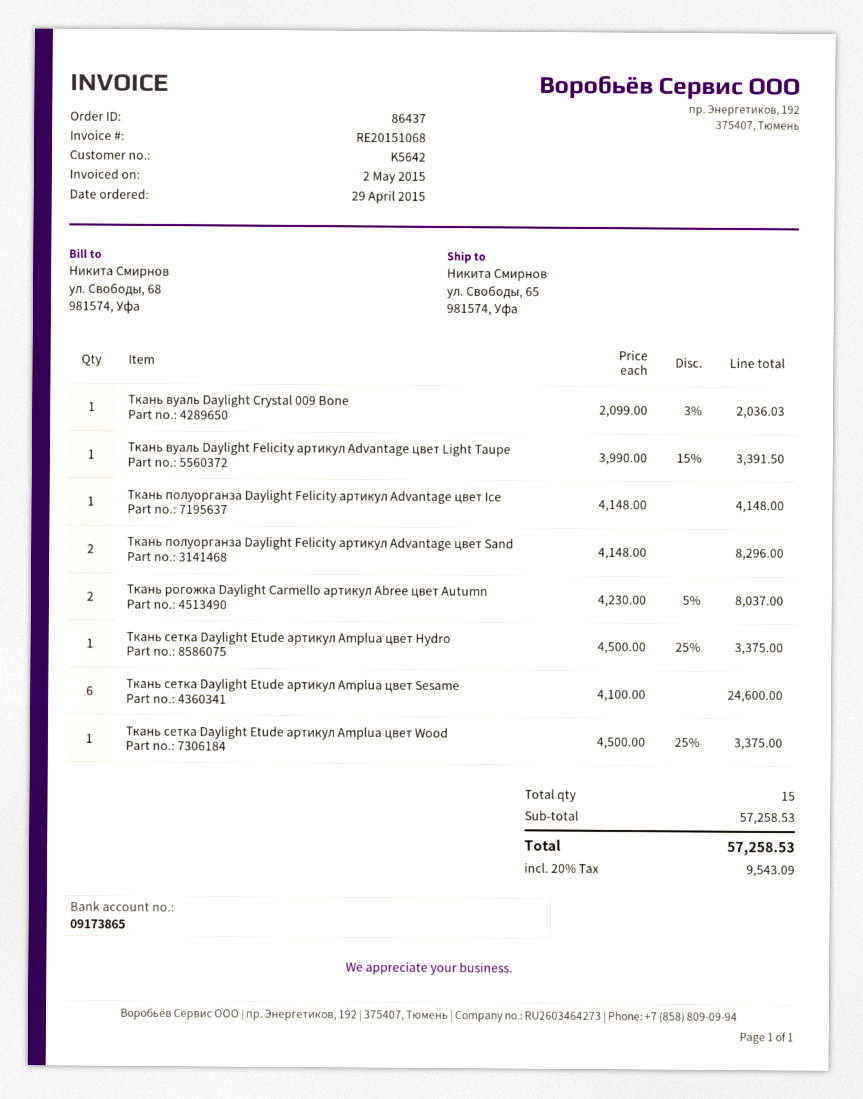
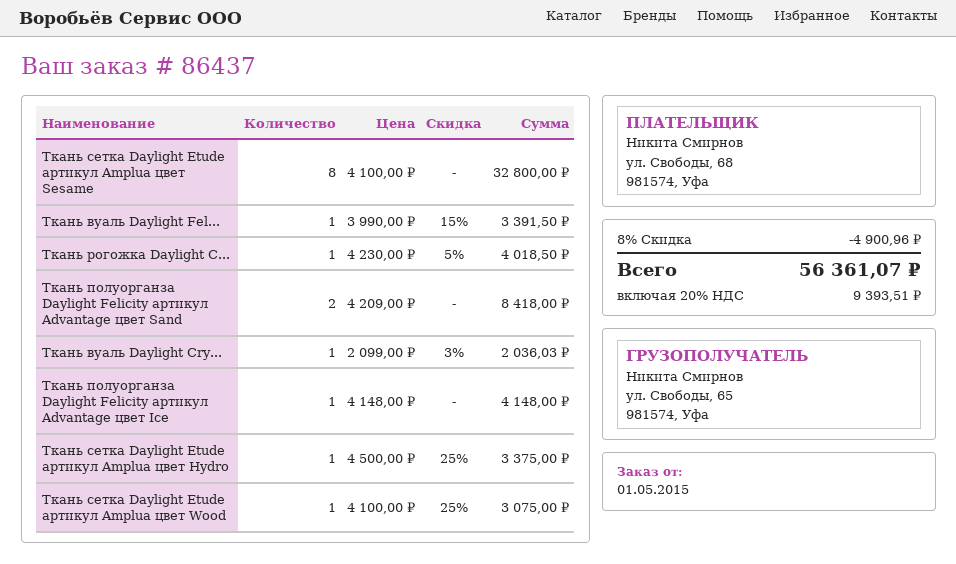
order date: 2015-04-29 -> 2015-05-01
Ткань полуорганза Daylight Felicity артикул Advantage цвет Sand: 2 x 4148.00 = 8296.00 -> 2 x 4209.00 = 8418.00
Ткань рогожка Daylight Carmello артикул Abree цвет Autumn: 2 x 4230.00 - 5% = 8037.00 -> 1 x 4230.00 - 5% = 4018.50
Ткань сетка Daylight Etude артикул Amplua цвет Sesame: 6 x 4100.00 = 24600.00 -> 8 x 4100.00 = 32800.00
Ткань сетка Daylight Etude артикул Amplua цвет Wood: 1 x 4500.00 - 25% = 3375.00 -> 1 x 4100.00 - 25% = 3075.00
discount: none -> 8% = 4900.96
tax: 20% = 9543.09 -> 20% = 9393.51
total: 57258.53 -> 56361.07

